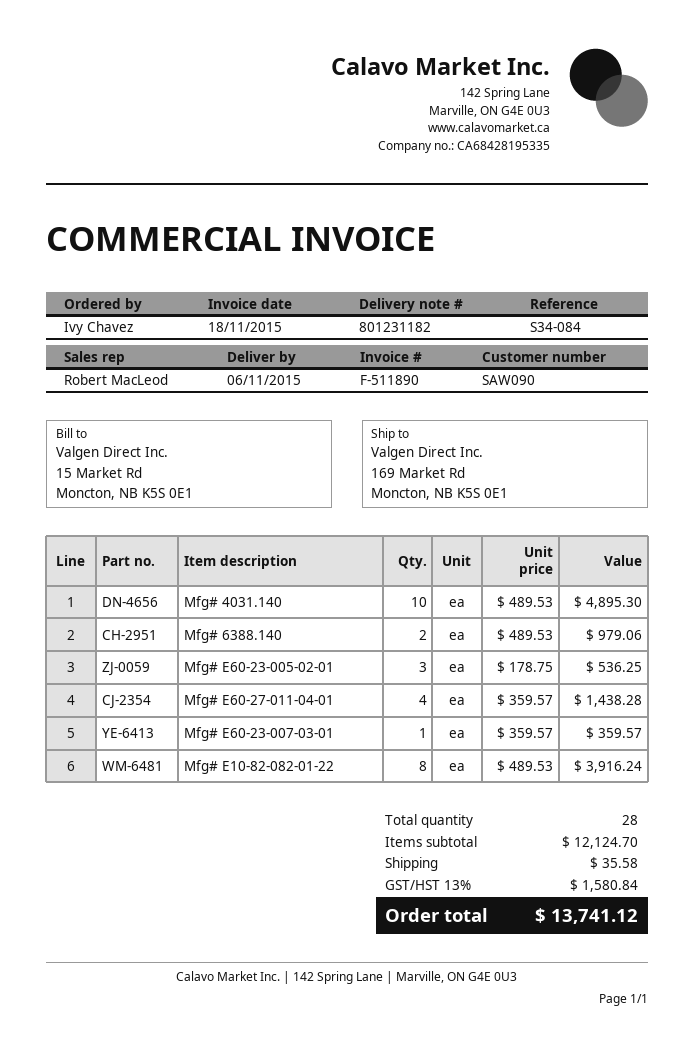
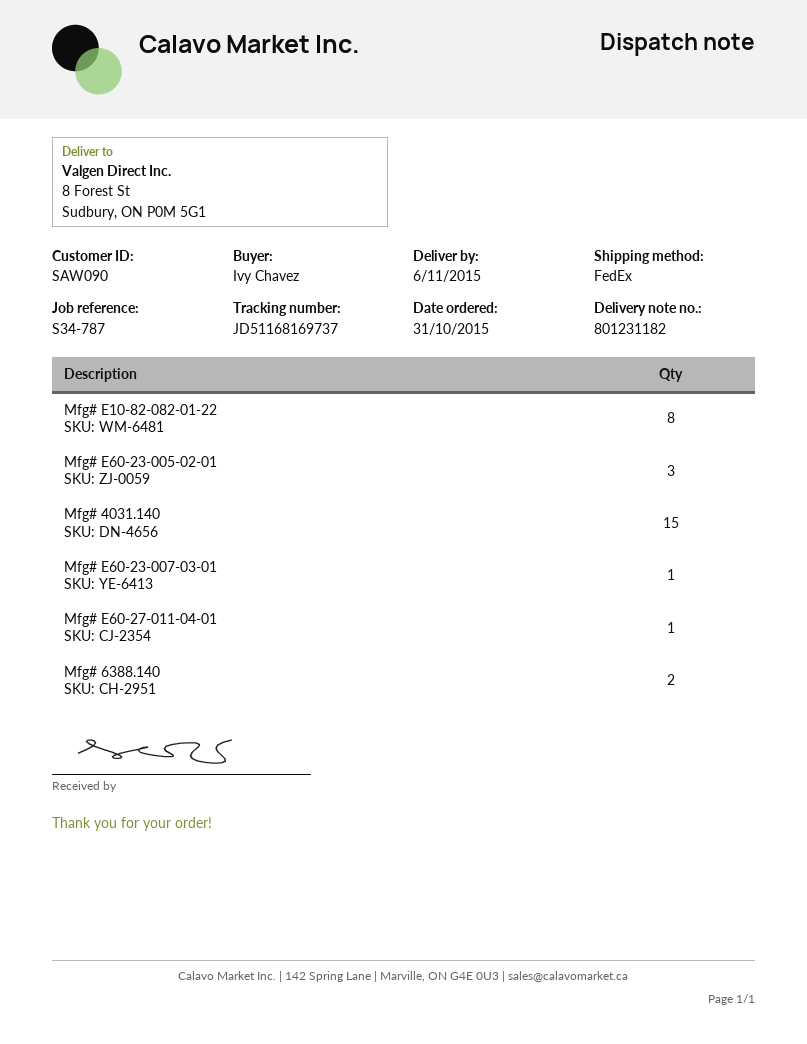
reference: S34-084 -> S34-787
ship to: 169 Market Rd, Moncton, NB K5S 0E1 -> 8 Forest St, Sudbury, ON P0M 5G1
Mfg# 4031.140: 10 -> 15
Mfg# E60-27-011-04-01: 4 -> 1

